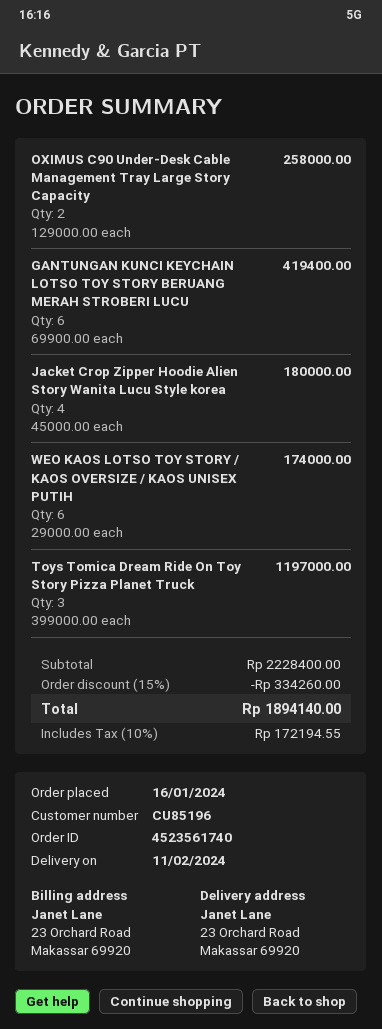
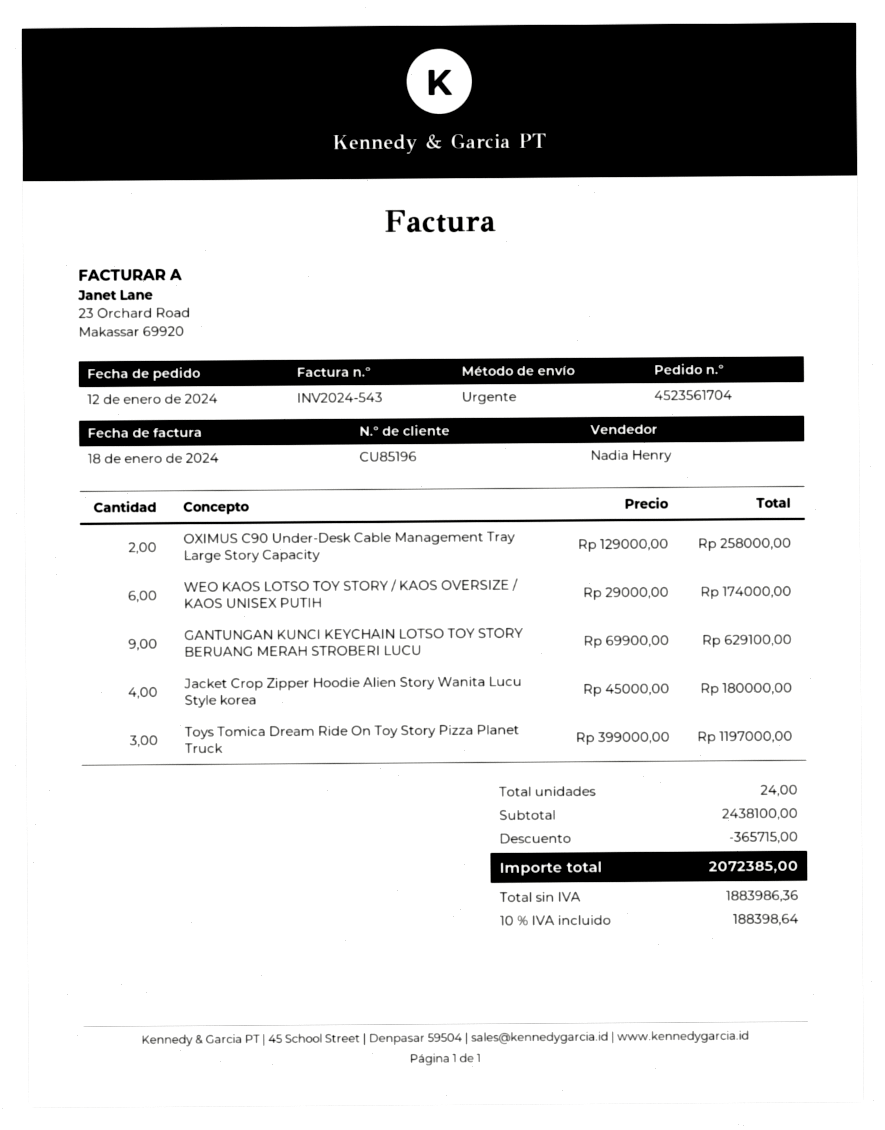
order number: 4523561740 -> 4523561704
order date: 2024-01-16 -> 2024-01-12
GANTUNGAN KUNCI KEYCHAIN LOTSO TOY STORY BERUANG MERAH STROBERI LUCU: 6 x 69900.00 = 419400.00 -> 9 x 69900.00 = 629100.00
subtotal: 2228400.00 -> 2438100.00
discount: 334260.00 -> 365715.00
tax: 10% = 172194.55 -> 10% = 188398.64
total: 1894140.00 -> 2072385.00

